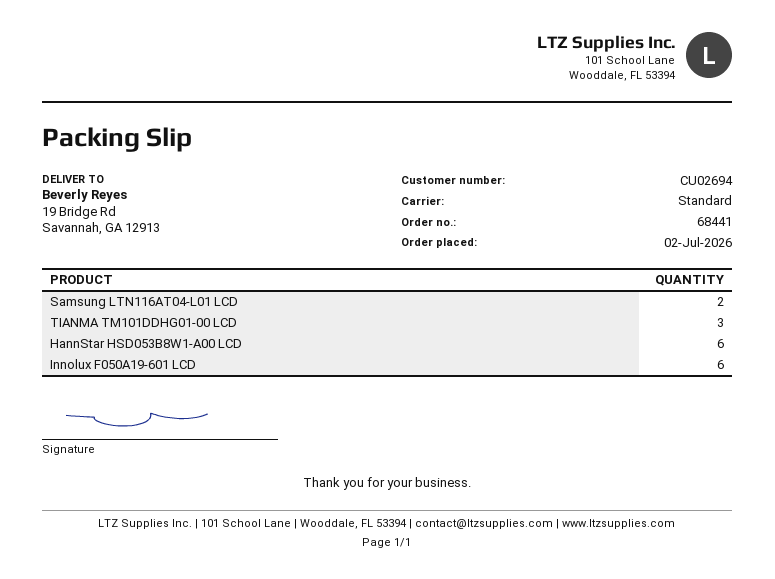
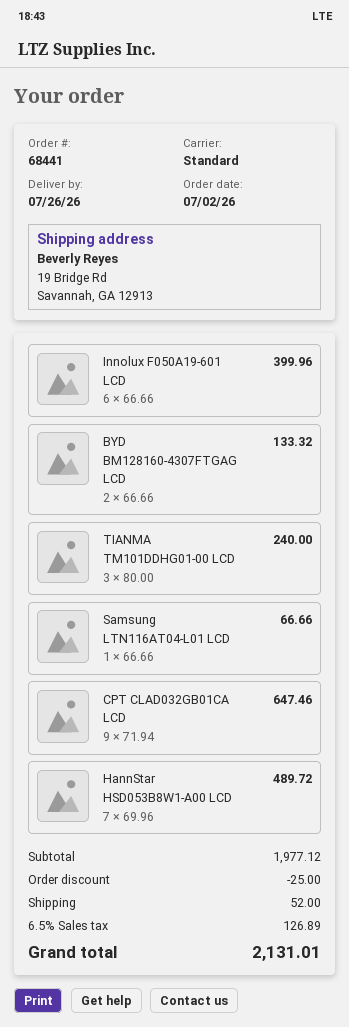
Samsung LTN116AT04-L01 LCD: 2 -> 1
HannStar HSD053B8W1-A00 LCD: 6 -> 7
BYD BM128160-4307FTGAG LCD: none -> 2
CPT CLAD032GB01CA LCD: none -> 9

